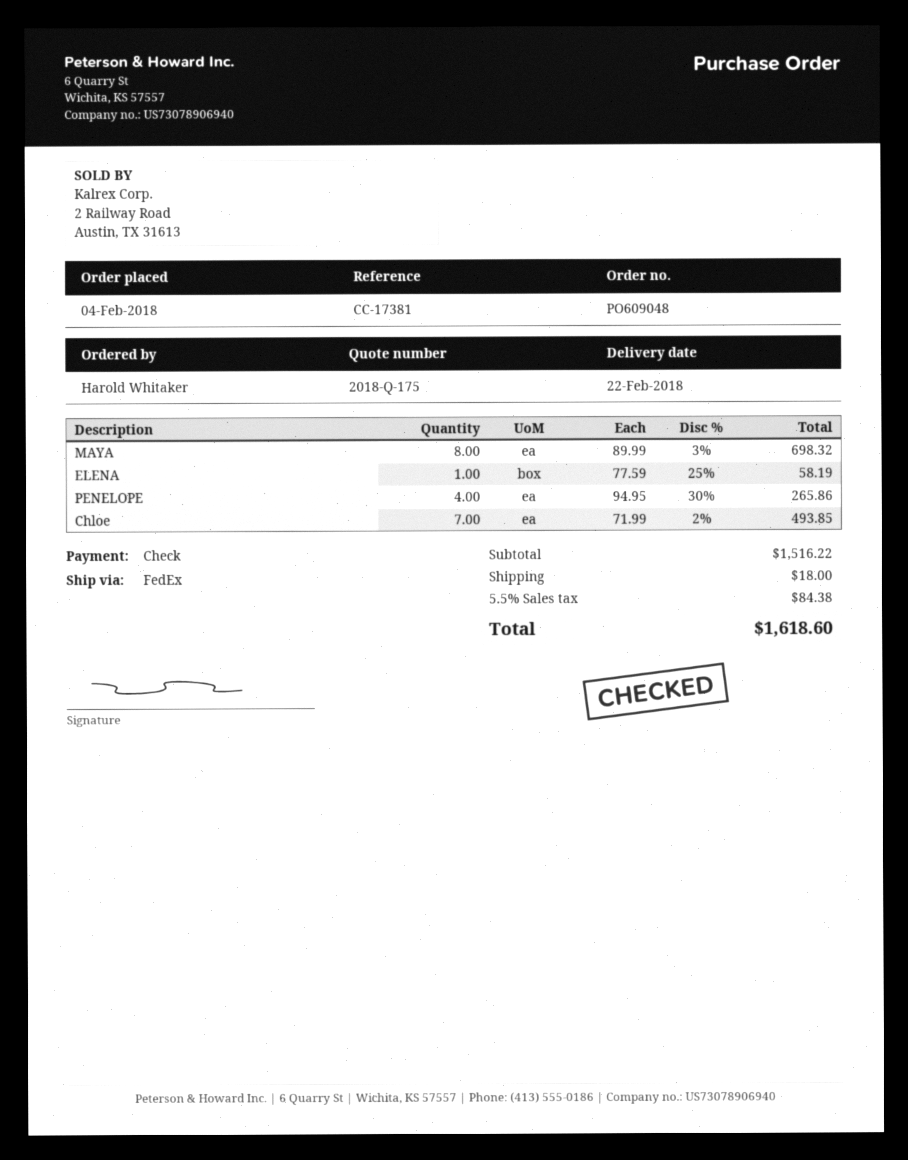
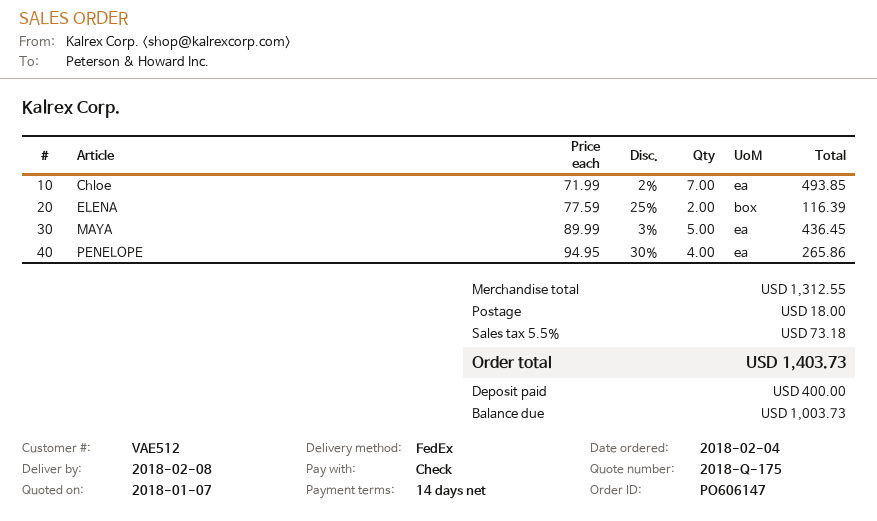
order number: PO609048 -> PO606147
delivery date: 2018-02-22 -> 2018-02-08
MAYA: 8 x 89.99 - 3% = 698.32 -> 5 x 89.99 - 3% = 436.45
ELENA: 1 x 77.59 - 25% = 58.19 -> 2 x 77.59 - 25% = 116.39
subtotal: 1516.22 -> 1312.55
tax: 5.5% = 84.38 -> 5.5% = 73.18
total: 1618.60 -> 1403.73

